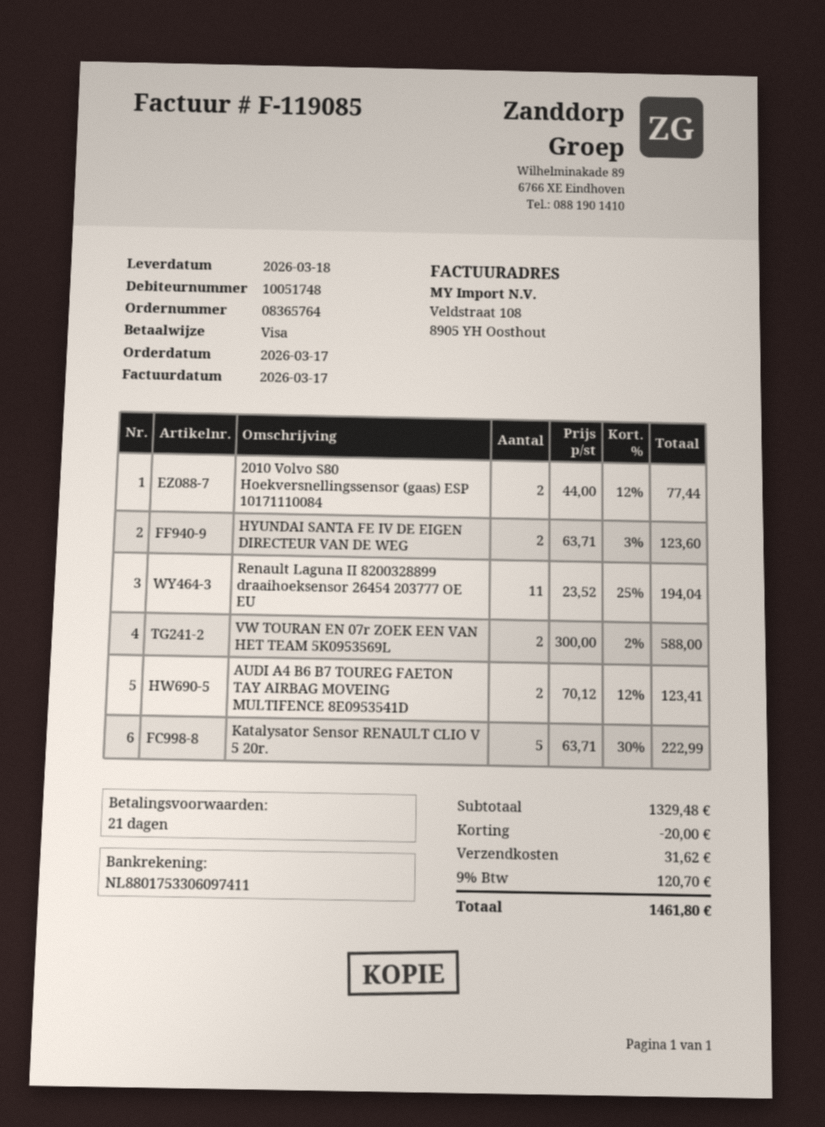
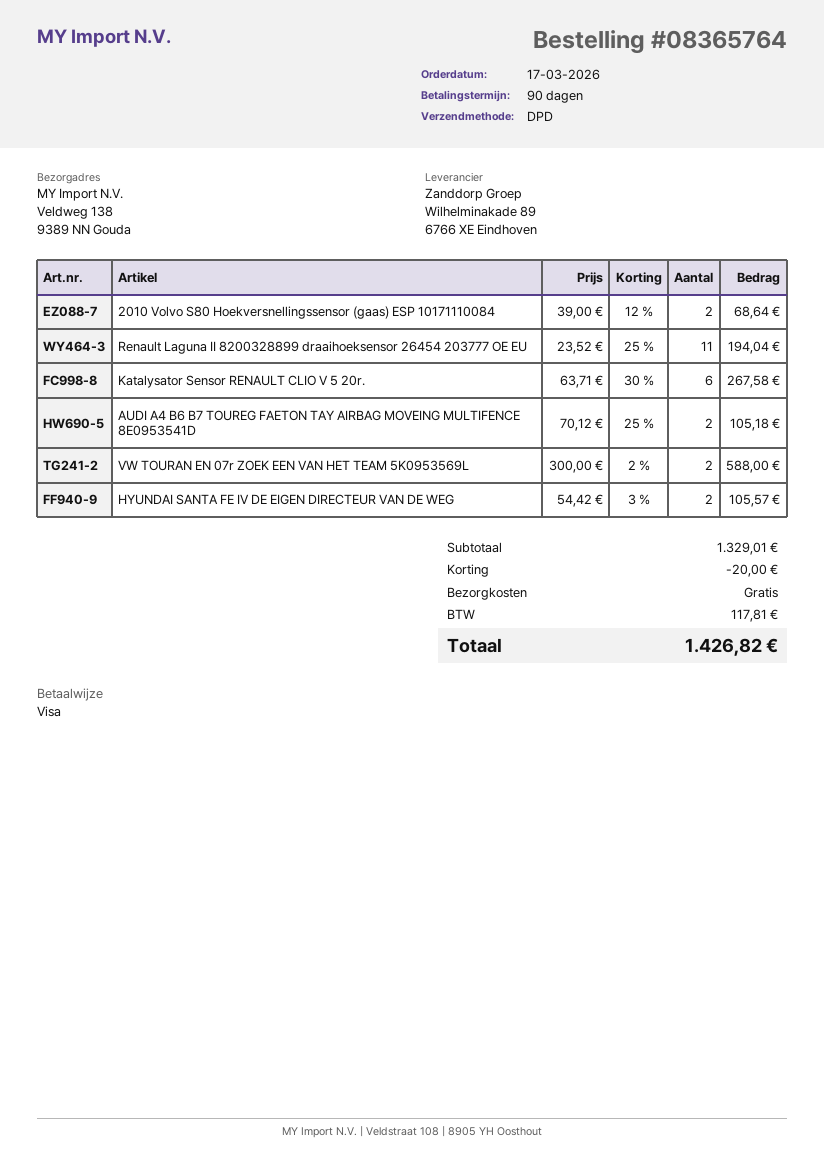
payment terms: 21 days -> 90 days
2010 Volvo S80 Hoekversnellingssensor (gaas) ESP 10171110084: 2 x 44.00 - 12% = 77.44 -> 2 x 39.00 - 12% = 68.64
HYUNDAI SANTA FE IV DE EIGEN DIRECTEUR VAN DE WEG: 2 x 63.71 - 3% = 123.60 -> 2 x 54.42 - 3% = 105.57
AUDI A4 B6 B7 TOUREG FAETON TAY AIRBAG MOVEING MULTIFENCE 8E0953541D: 2 x 70.12 - 12% = 123.41 -> 2 x 70.12 - 25% = 105.18
Katalysator Sensor RENAULT CLIO V 5 20r.: 5 x 63.71 - 30% = 222.99 -> 6 x 63.71 - 30% = 267.58
subtotal: 1329.48 -> 1329.01
shipping: 31.62 -> 0.00
tax: 120.70 -> 117.81
total: 1461.80 -> 1426.82

